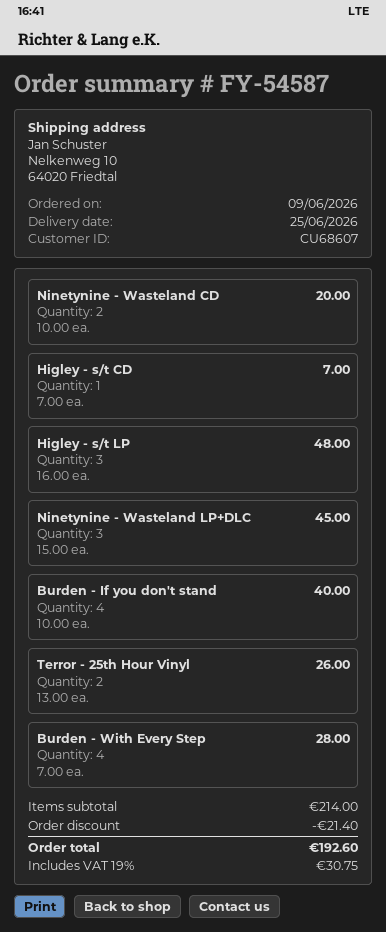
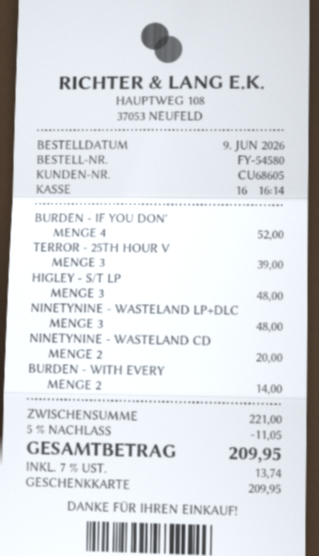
order number: FY-54587 -> FY-54580
customer number: CU68607 -> CU68605
Higley - s/t CD: 1 for 7.00 -> none
Ninetynine - Wasteland LP+DLC: 3 for 45.00 -> 3 for 48.00
Burden - If you don't stand: 4 for 40.00 -> 4 for 52.00
Terror - 25th Hour Vinyl: 2 for 26.00 -> 3 for 39.00
Burden - With Every Step: 4 for 28.00 -> 2 for 14.00
subtotal: 214.00 -> 221.00
discount: 21.40 -> 11.05
tax: 19% = 30.75 -> 7% = 13.74
total: 192.60 -> 209.95

